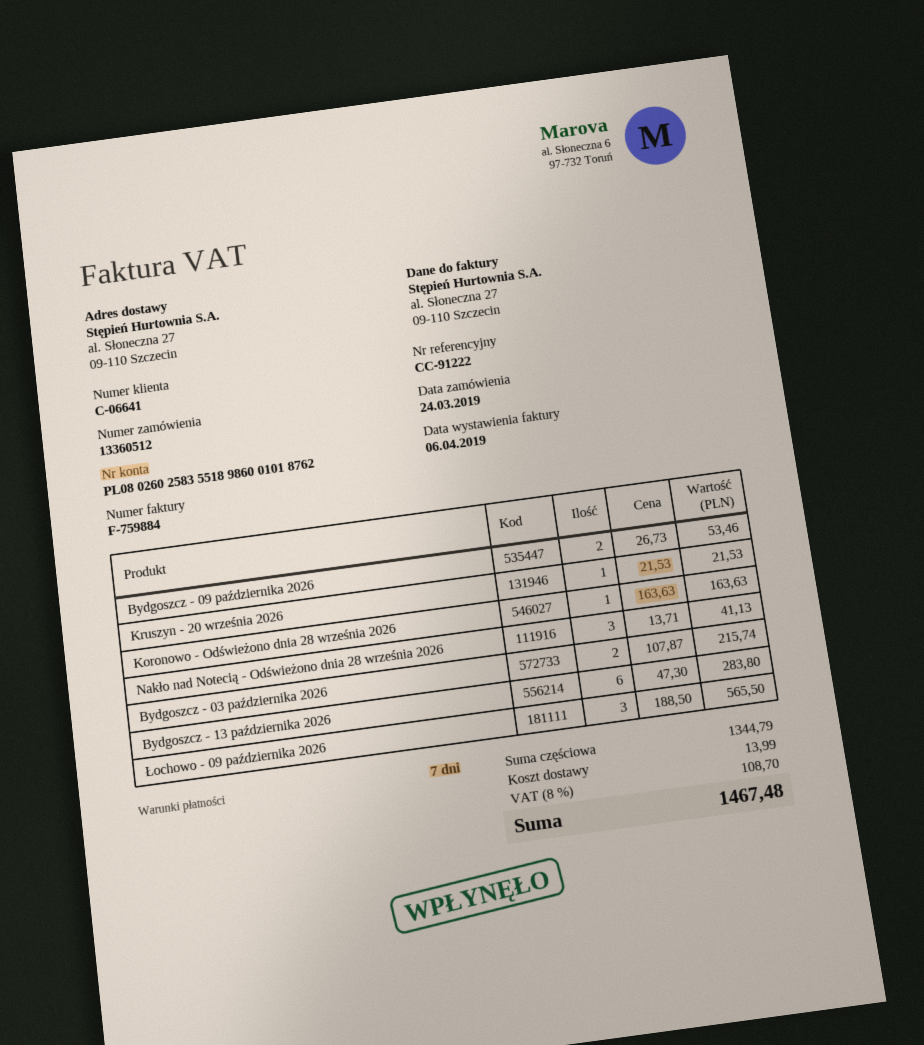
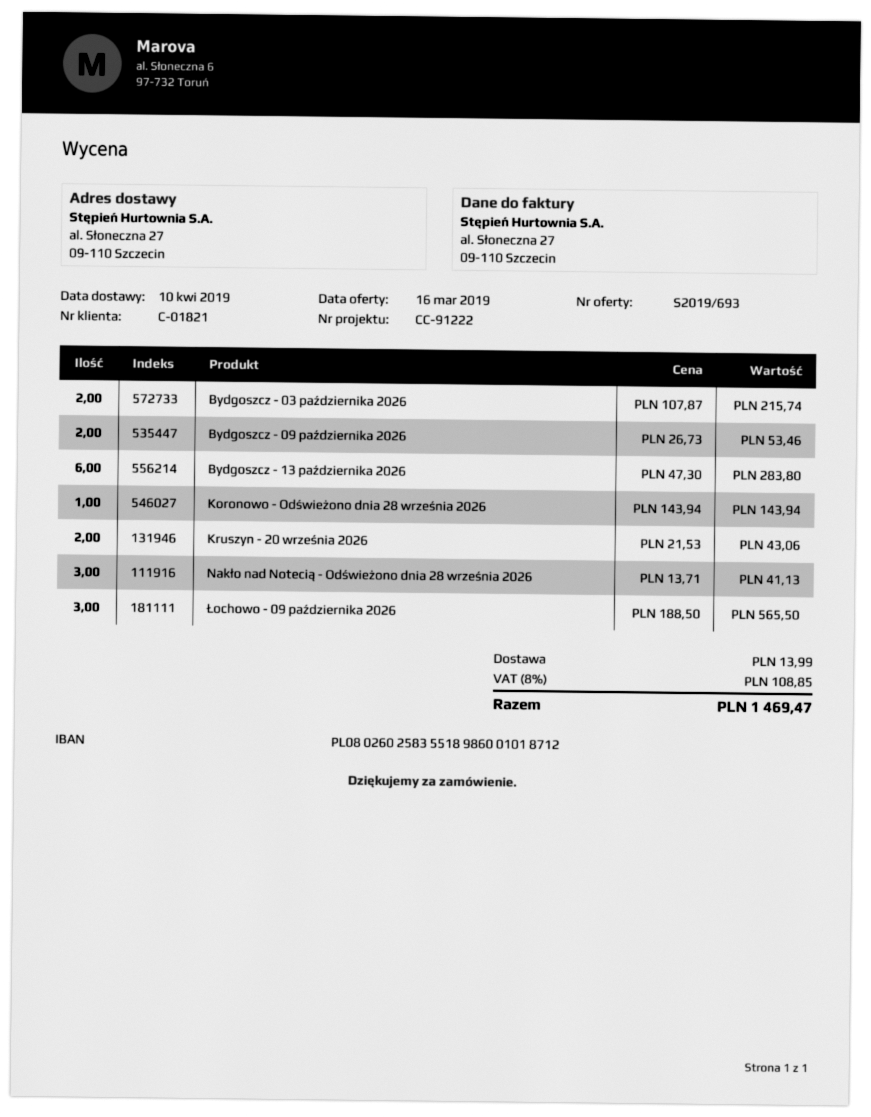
customer number: C-06641 -> C-01821
bank account: PL08026025835518986001018762 -> PL08026025835518986001018712
Kruszyn - 20 września 2026: 1 x 21.53 = 21.53 -> 2 x 21.53 = 43.06
Koronowo - Odświeżono dnia 28 września 2026: 1 x 163.63 = 163.63 -> 1 x 143.94 = 143.94
tax: 8% = 108.70 -> 8% = 108.85
total: 1467.48 -> 1469.47

